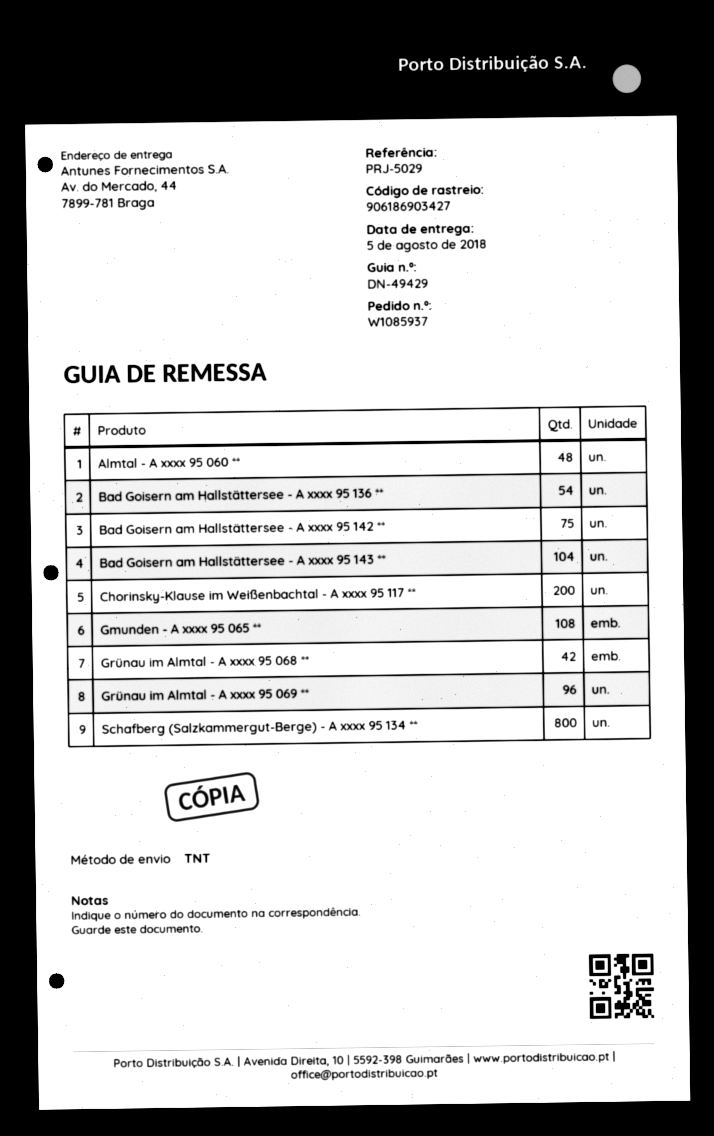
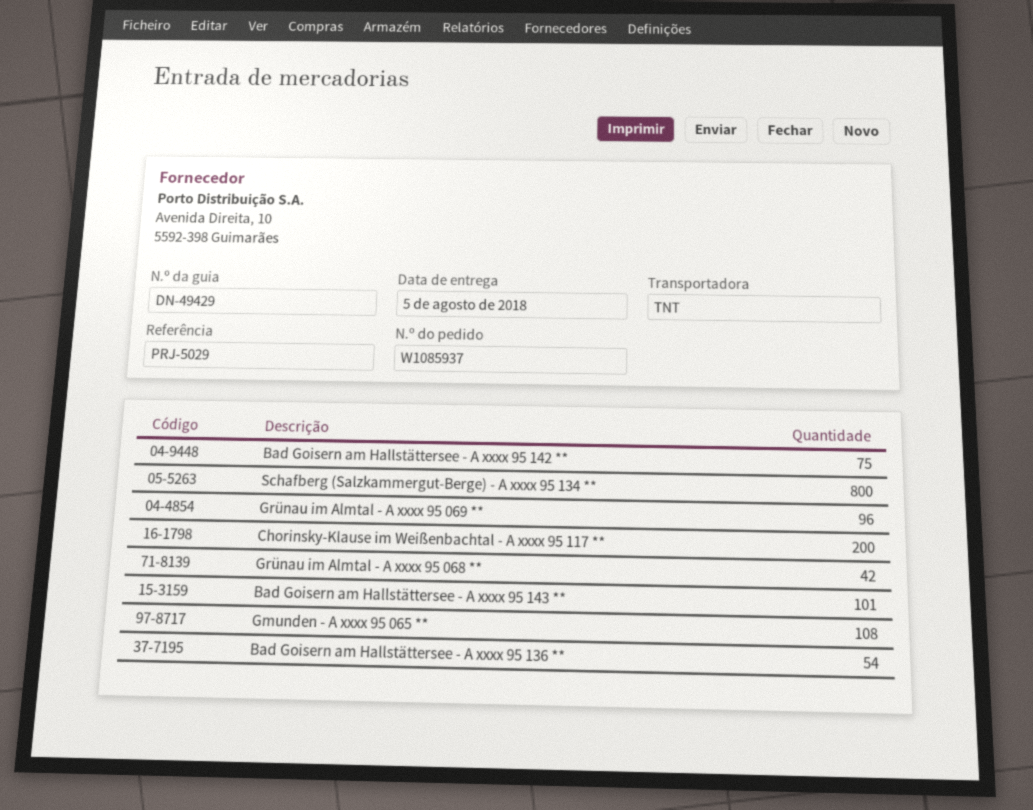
Almtal - A xxxx 95 060 **: 48 -> none
Bad Goisern am Hallstättersee - A xxxx 95 143 **: 104 -> 101

